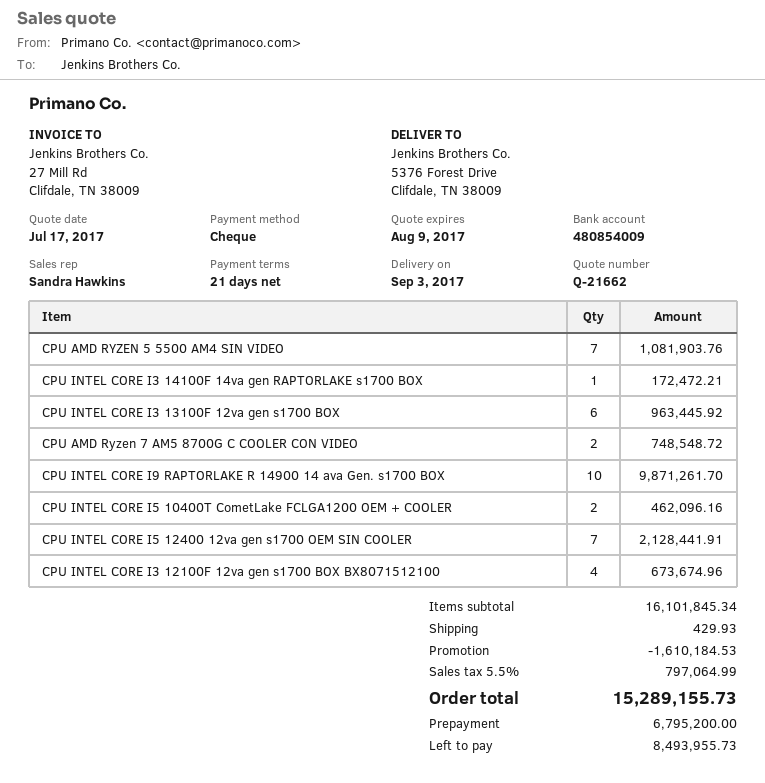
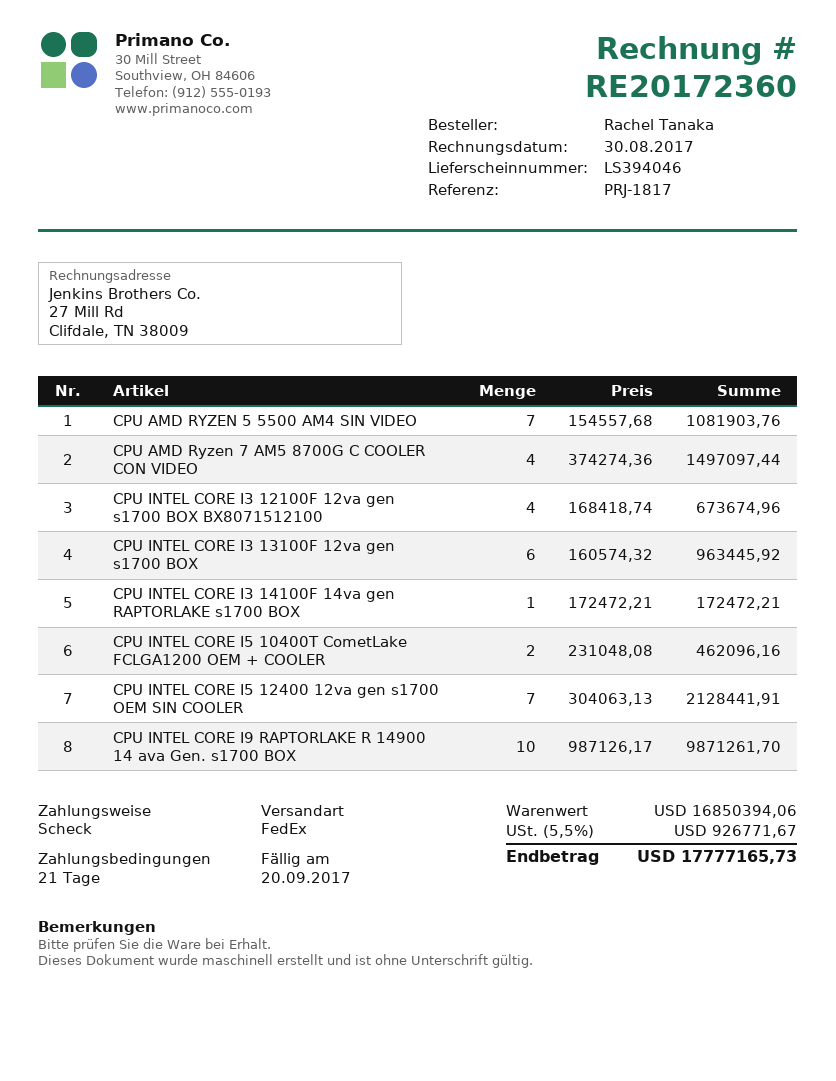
CPU AMD Ryzen 7 AM5 8700G C COOLER CON VIDEO: 2 for 748548.72 -> 4 for 1497097.44
subtotal: 16101845.34 -> 16850394.06
discount: 1610184.53 -> none
shipping: 429.93 -> none
tax: 5.5% = 797064.99 -> 5.5% = 926771.67
total: 15289155.73 -> 17777165.73

